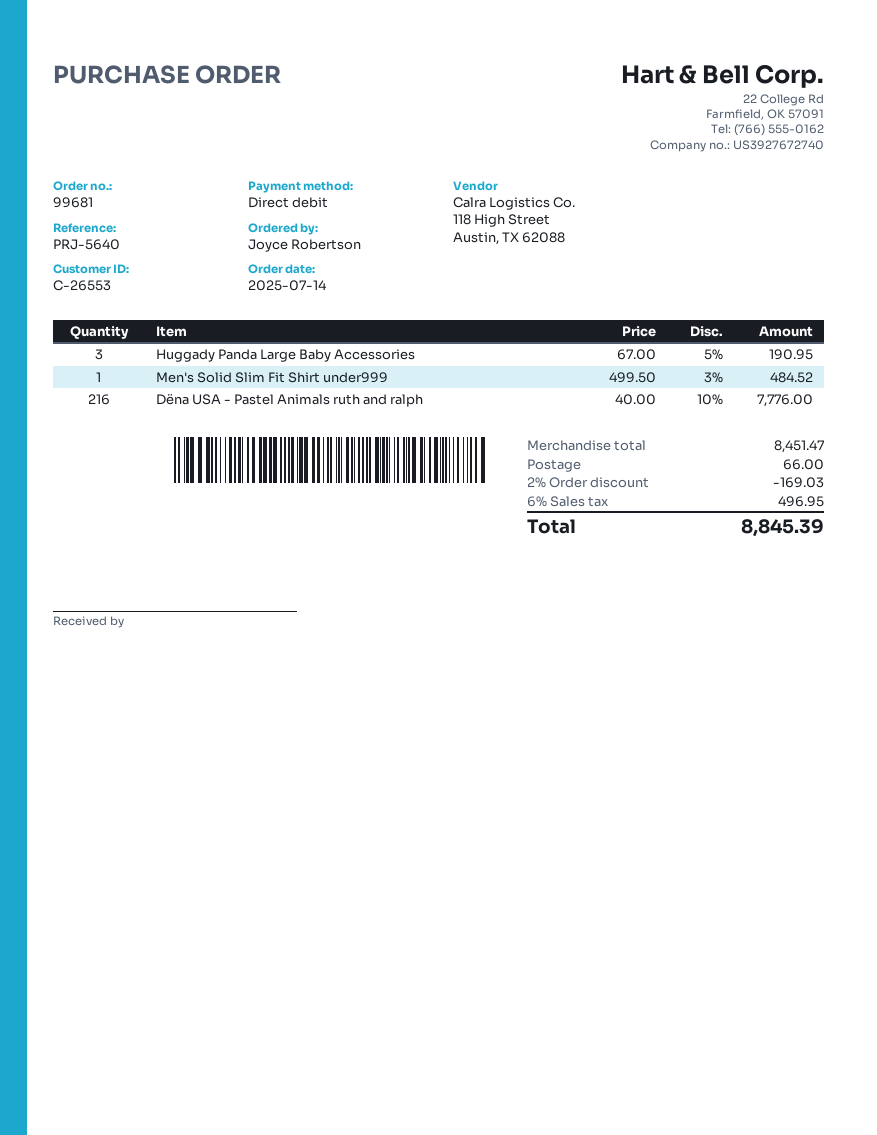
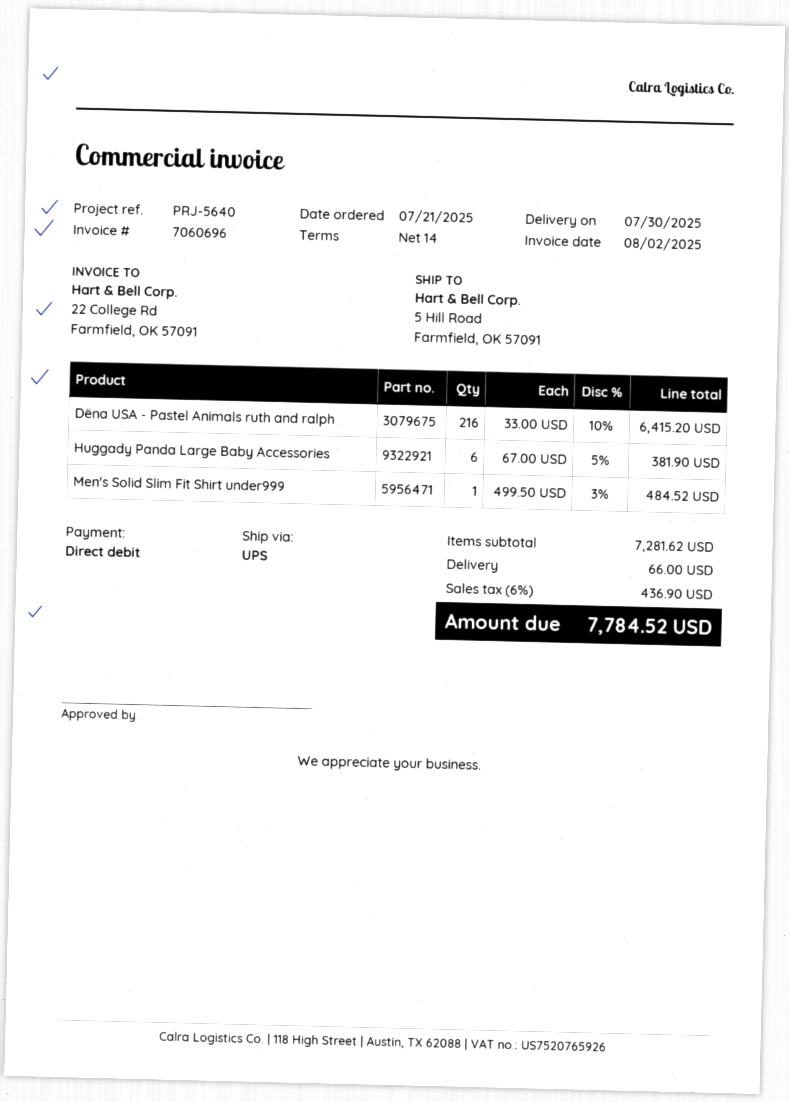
order date: 2025-07-14 -> 2025-07-21
Huggady Panda Large Baby Accessories: 3 x 67.00 - 5% = 190.95 -> 6 x 67.00 - 5% = 381.90
Dëna USA - Pastel Animals ruth and ralph: 216 x 40.00 - 10% = 7776.00 -> 216 x 33.00 - 10% = 6415.20
subtotal: 8451.47 -> 7281.62
discount: 2% = 169.03 -> none
tax: 6% = 496.95 -> 6% = 436.90
total: 8845.39 -> 7784.52

